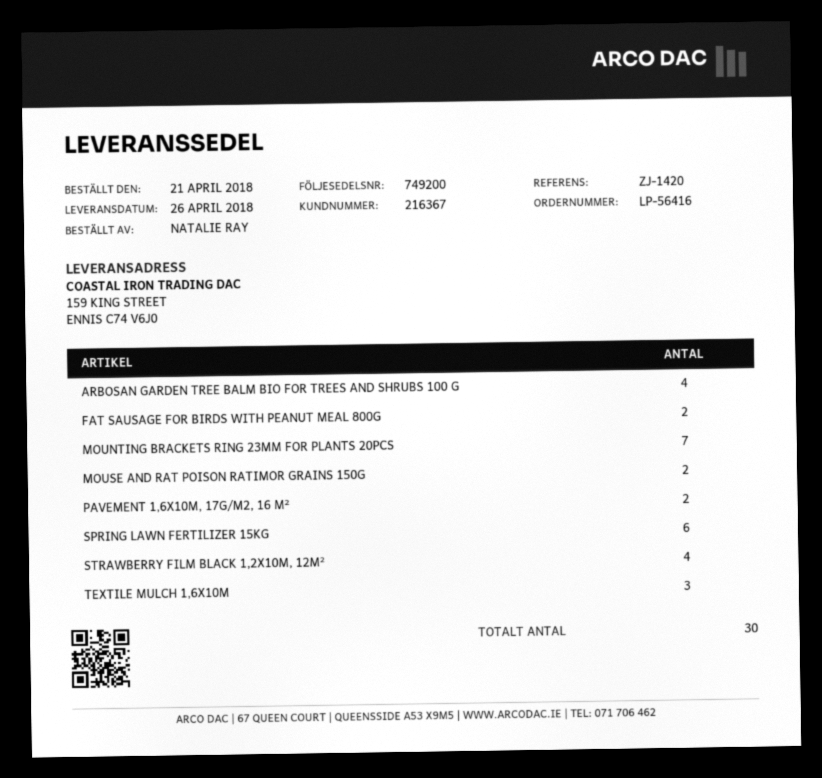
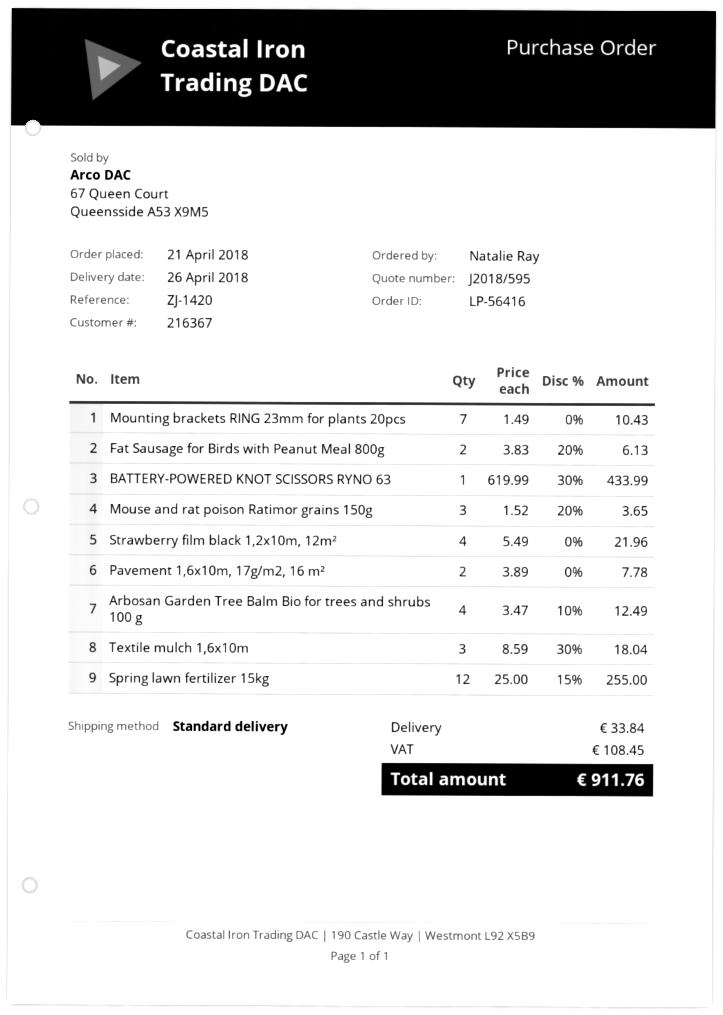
MOUSE AND RAT POISON RATIMOR GRAINS 150G: 2 -> 3
SPRING LAWN FERTILIZER 15KG: 6 -> 12
BATTERY-POWERED KNOT SCISSORS RYNO 63: none -> 1

